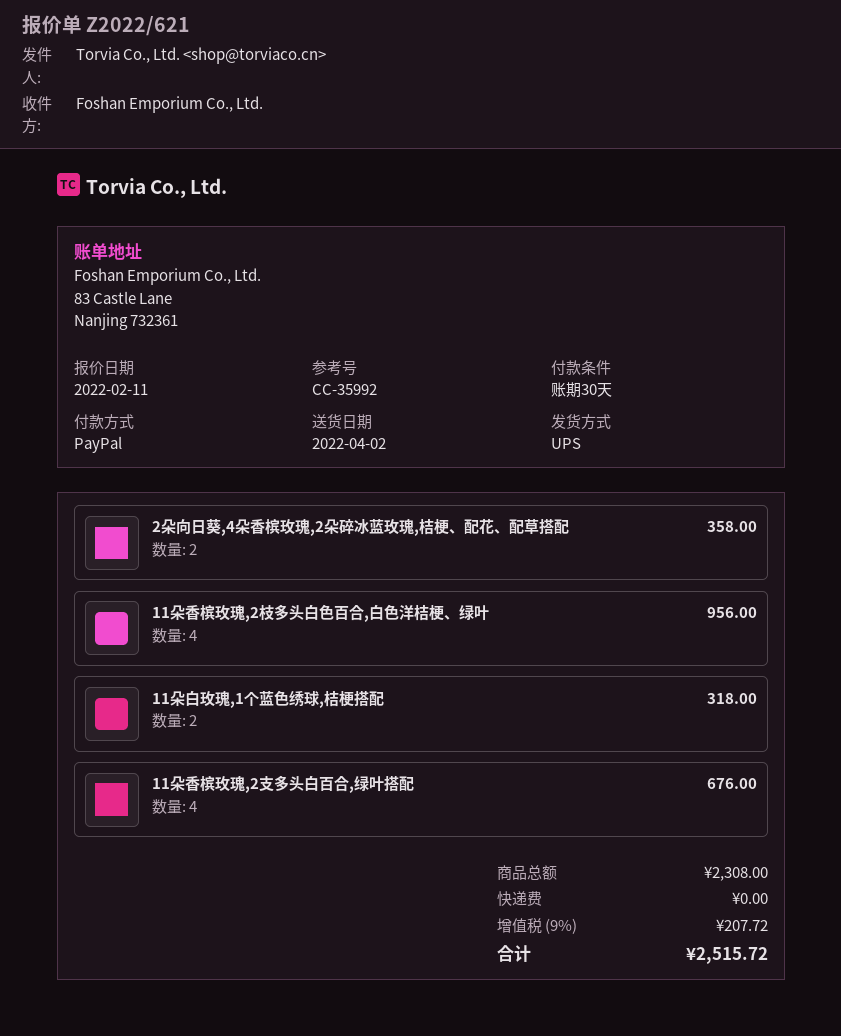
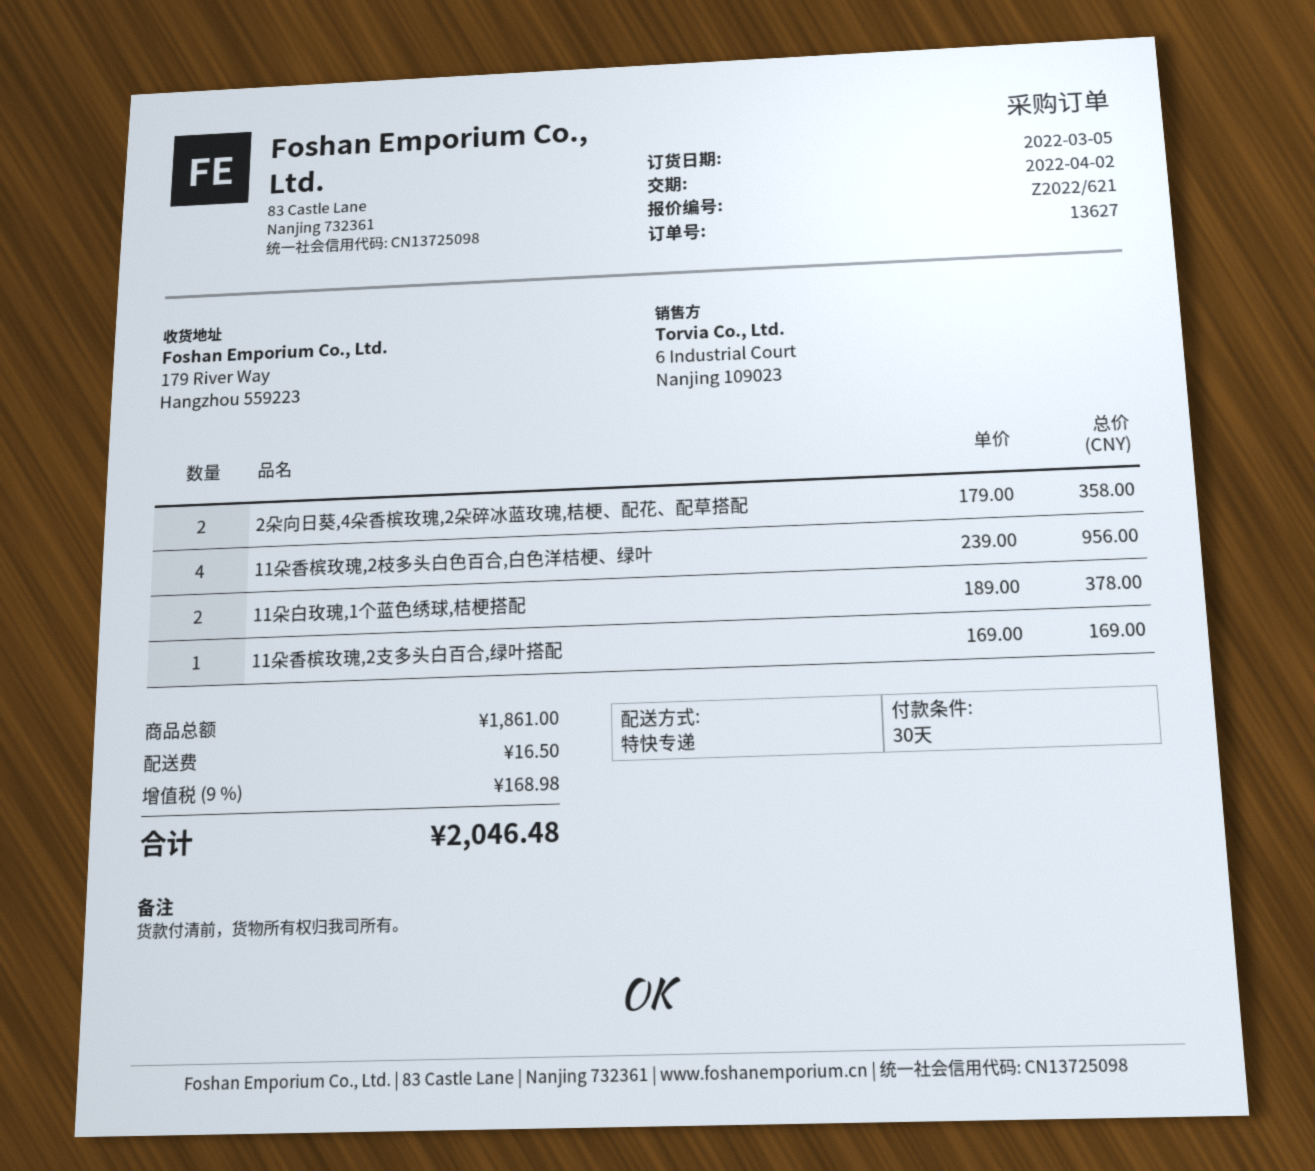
shipping method: UPS -> express
11朵白玫瑰,1个蓝色绣球,桔梗搭配: 2 for 318.00 -> 2 for 378.00
11朵香槟玫瑰,2支多头白百合,绿叶搭配: 4 for 676.00 -> 1 for 169.00
subtotal: 2308.00 -> 1861.00
shipping: 0.00 -> 16.50
tax: 9% = 207.72 -> 9% = 168.98
total: 2515.72 -> 2046.48

